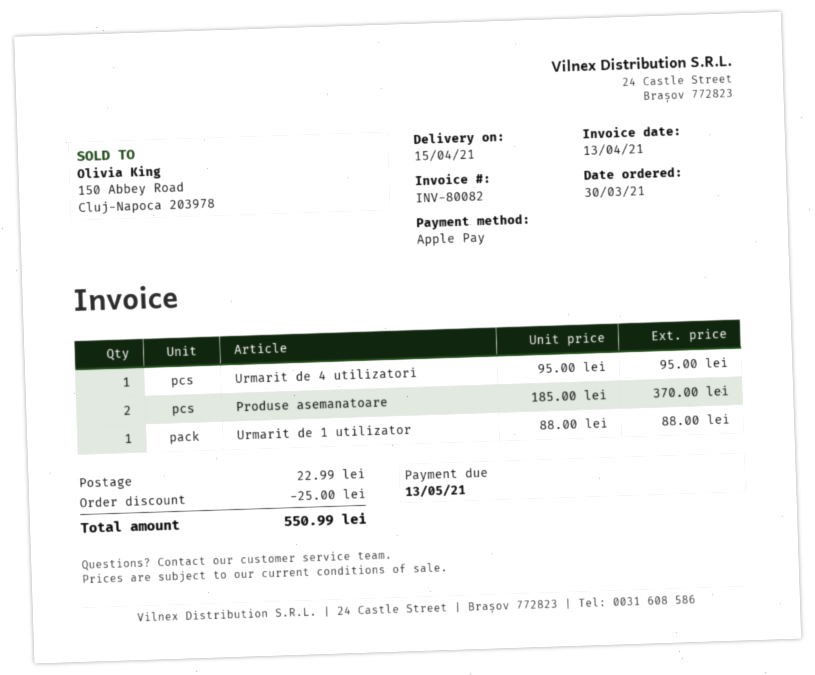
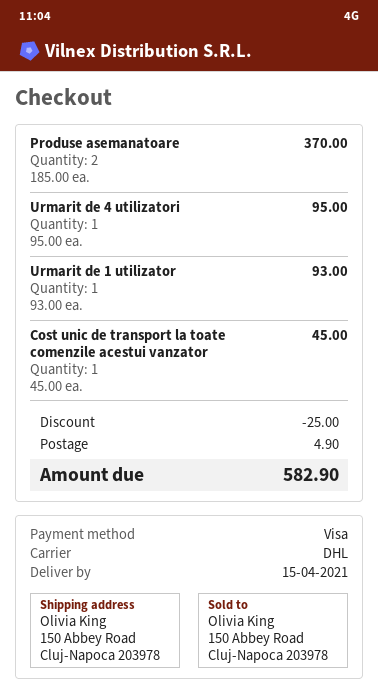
payment method: Apple Pay -> Visa
Urmarit de 1 utilizator: 1 x 88.00 = 88.00 -> 1 x 93.00 = 93.00
Cost unic de transport la toate comenzile acestui vanzator: none -> 1 x 45.00 = 45.00
shipping: 22.99 -> 4.90
total: 550.99 -> 582.90

